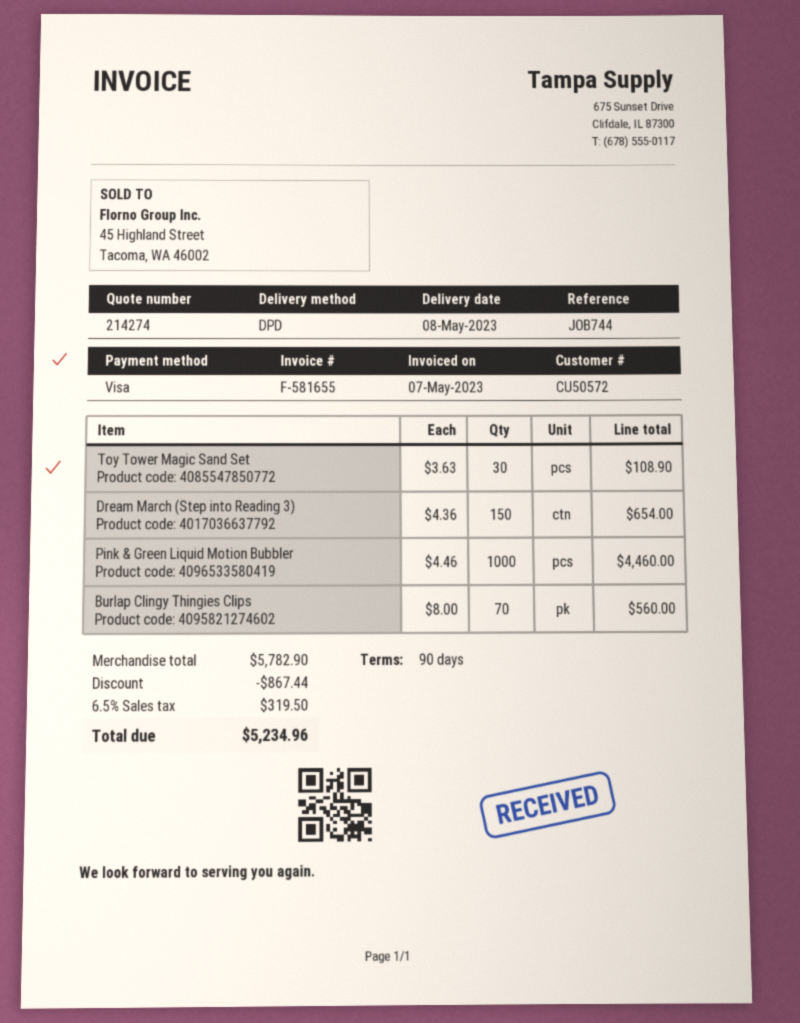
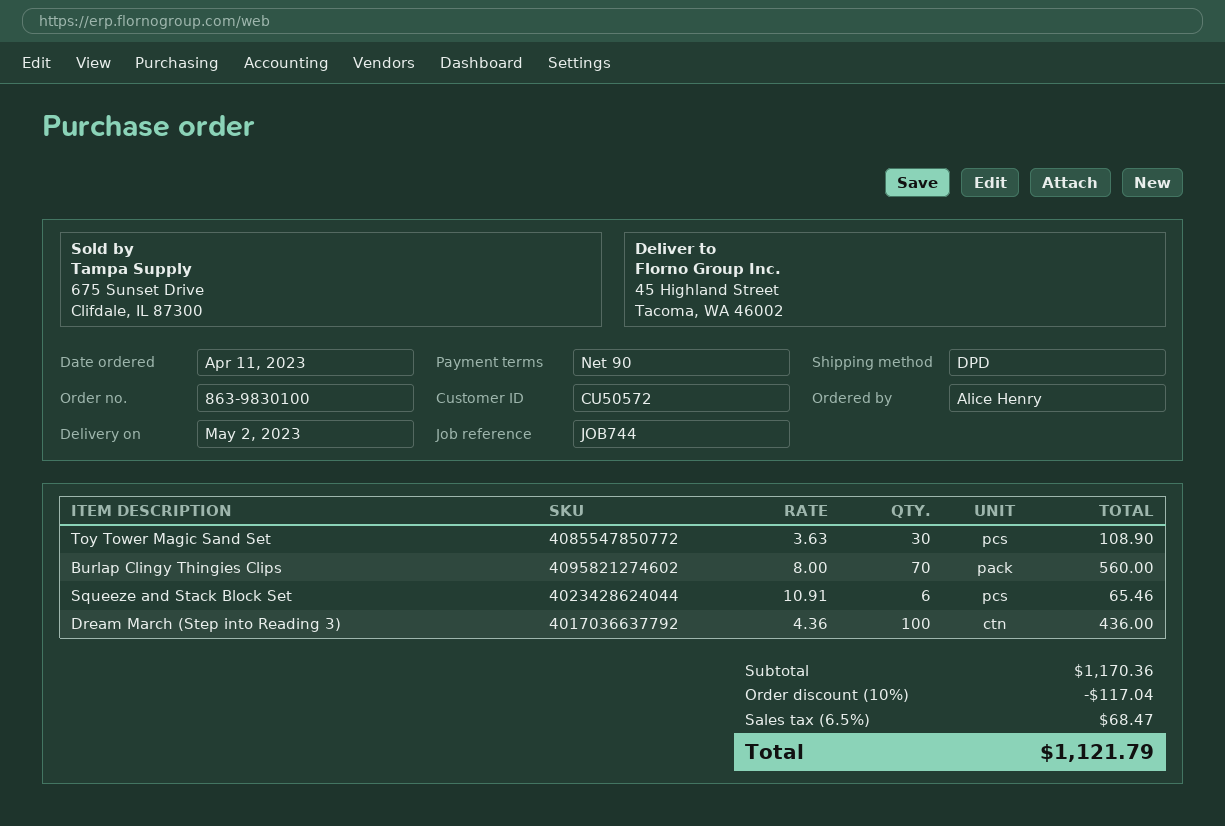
delivery date: 2023-05-08 -> 2023-05-02
Dream March (Step into Reading 3): 150 x 4.36 = 654.00 -> 100 x 4.36 = 436.00
Pink & Green Liquid Motion Bubbler: 1000 x 4.46 = 4460.00 -> none
Squeeze and Stack Block Set: none -> 6 x 10.91 = 65.46
subtotal: 5782.90 -> 1170.36
discount: 867.44 -> 117.04
tax: 6.5% = 319.50 -> 6.5% = 68.47
total: 5234.96 -> 1121.79

